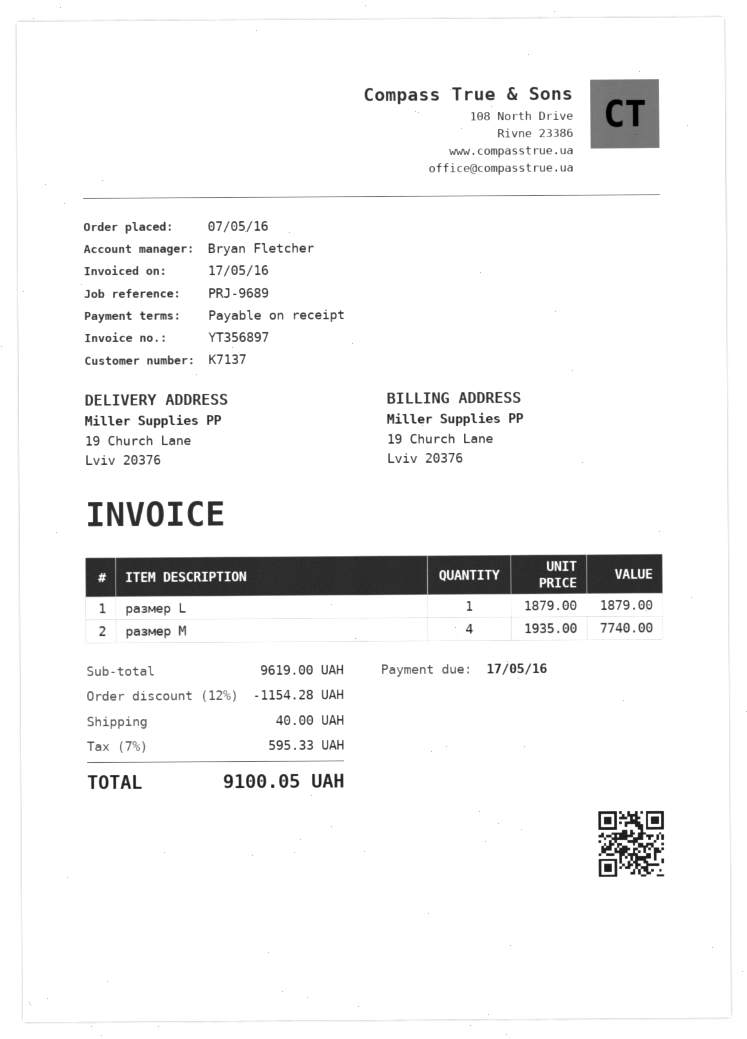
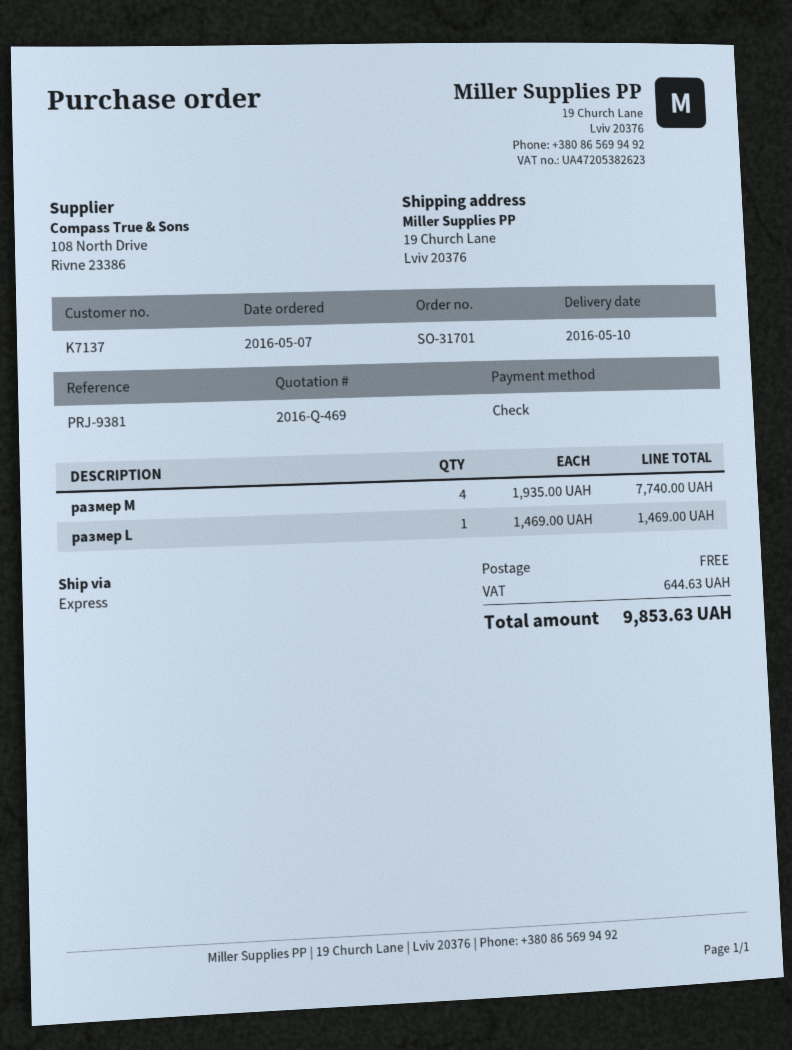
reference: PRJ-9689 -> PRJ-9381
размер L: 1 x 1879.00 = 1879.00 -> 1 x 1469.00 = 1469.00
discount: 12% = 1154.28 -> none
shipping: 40.00 -> 0.00
tax: 595.33 -> 644.63
total: 9100.05 -> 9853.63

